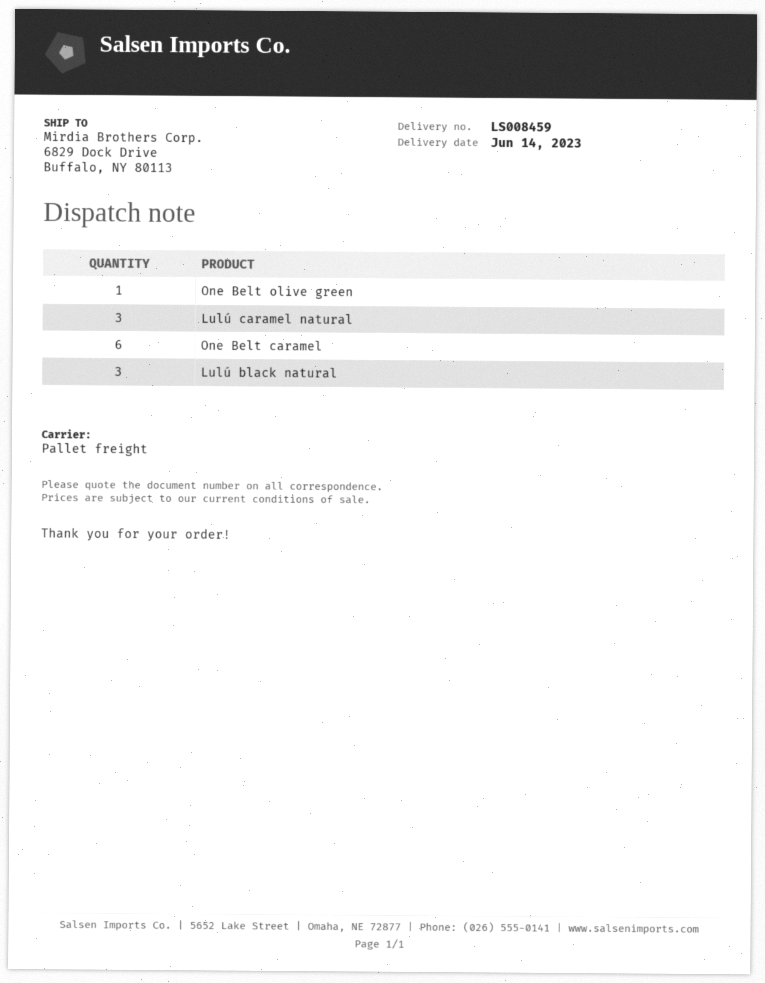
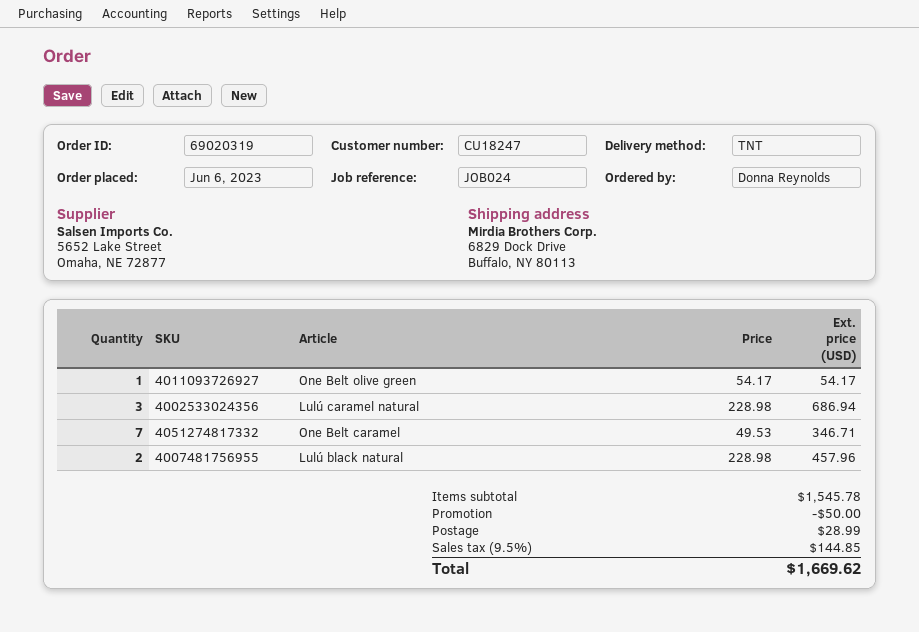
shipping method: pallet freight -> TNT
One Belt caramel: 6 -> 7
Lulú black natural: 3 -> 2

